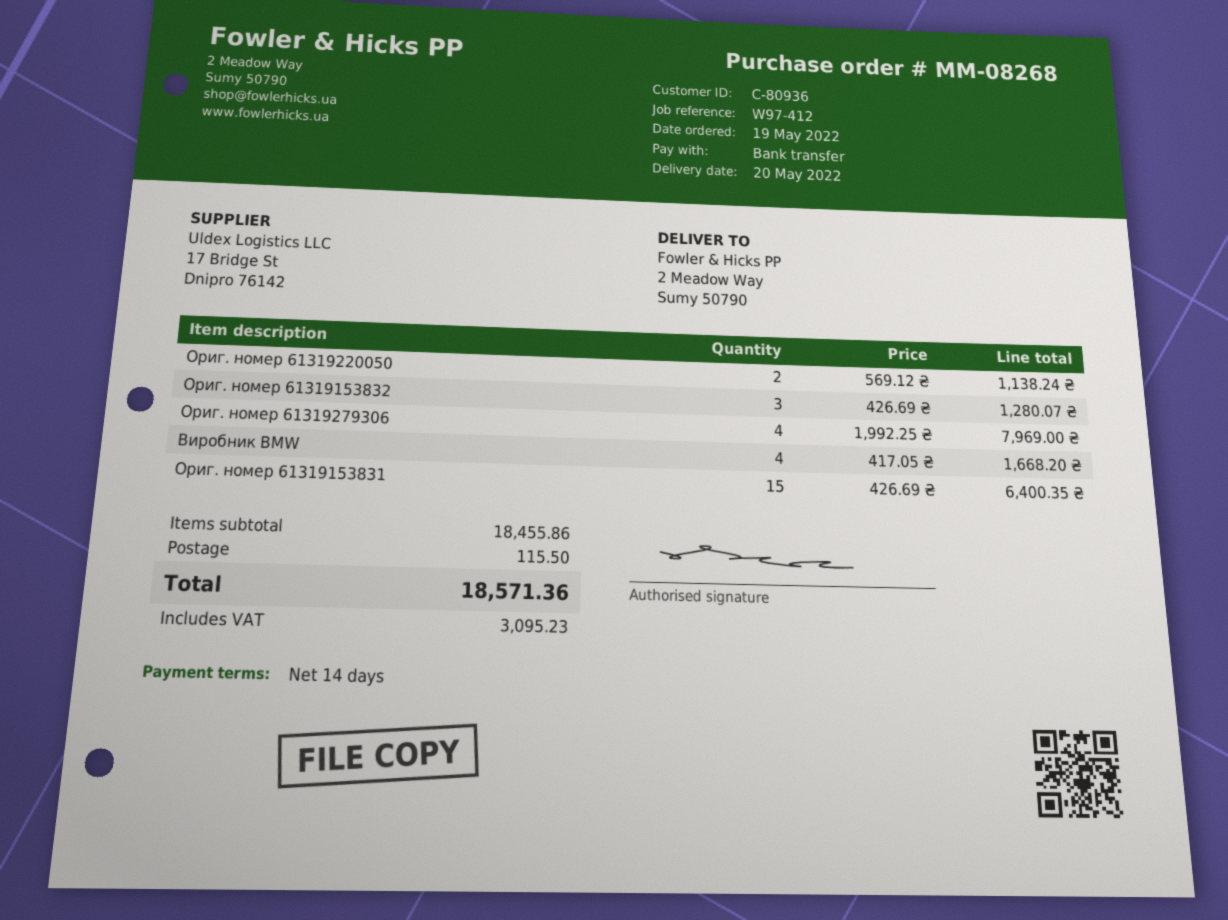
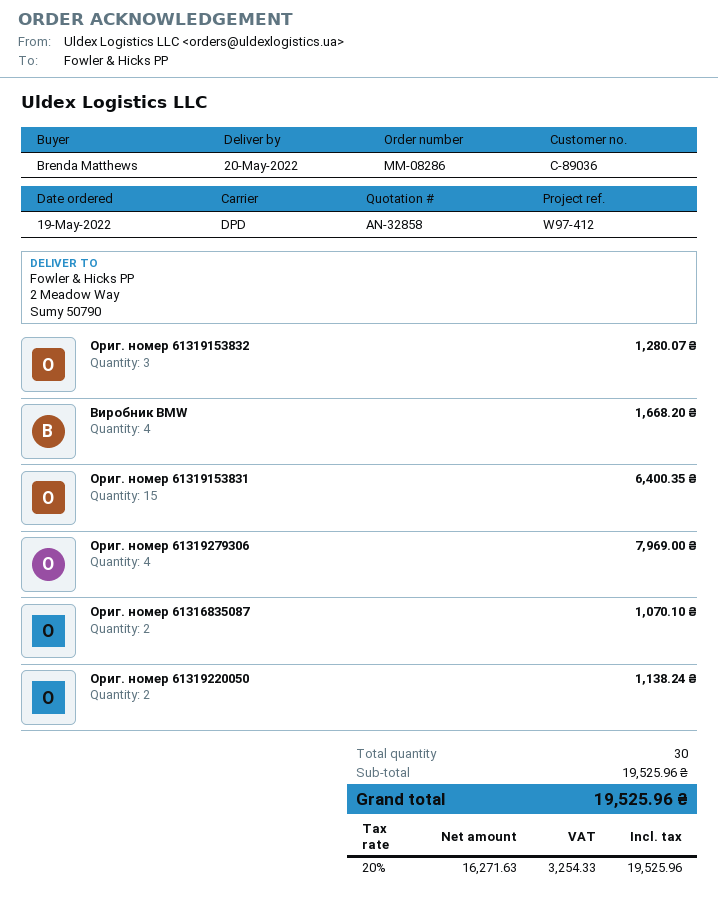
order number: MM-08268 -> MM-08286
customer number: C-80936 -> C-89036
Ориг. номер 61316835087: none -> 2 for 1070.10
subtotal: 18455.86 -> 19525.96
shipping: 115.50 -> none
tax: 3095.23 -> 3254.33
total: 18571.36 -> 19525.96

